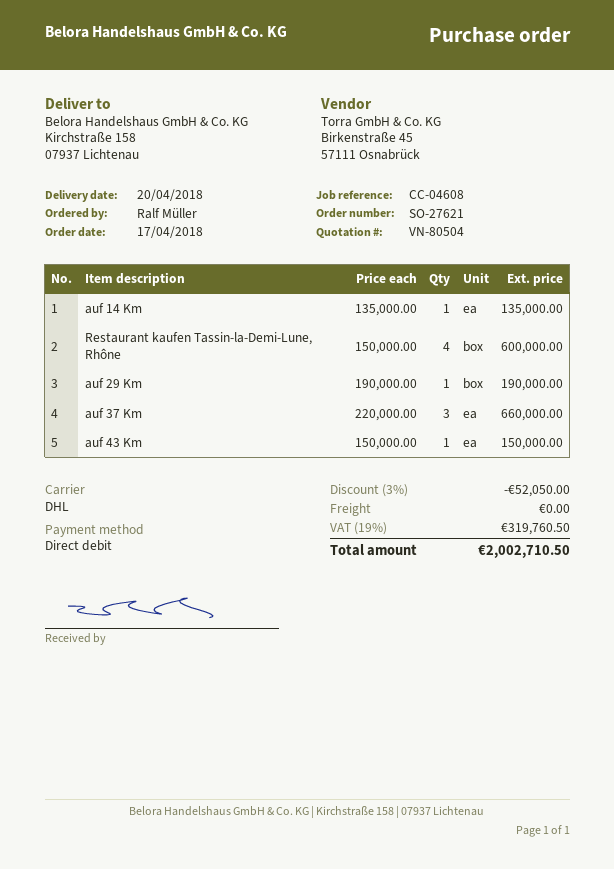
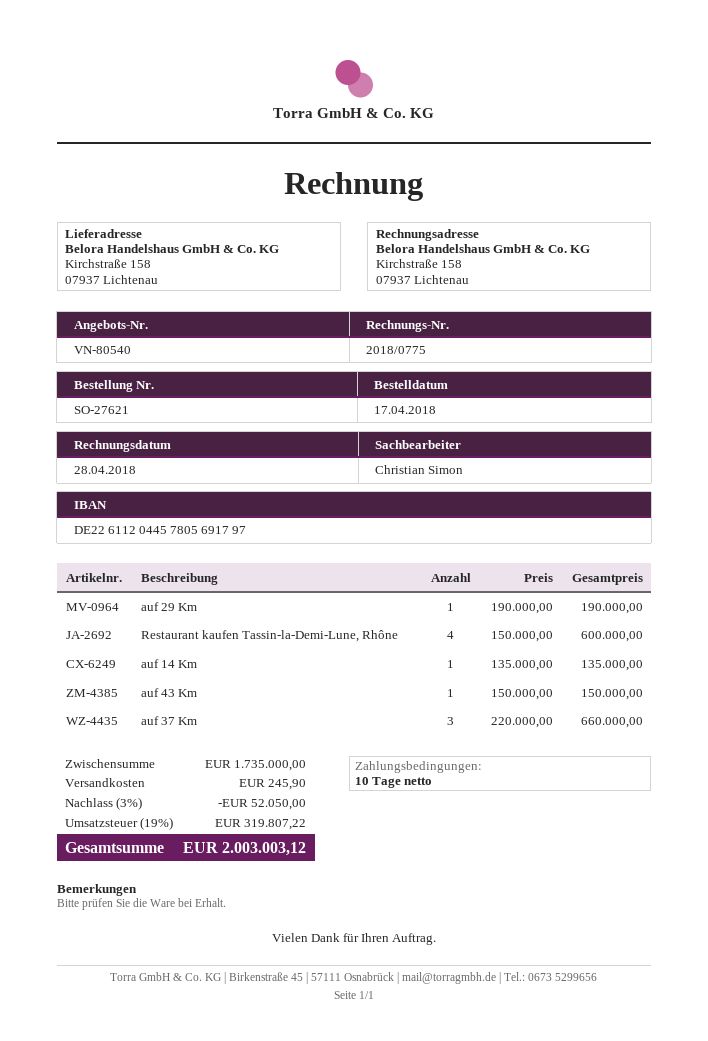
quote number: VN-80504 -> VN-80540
shipping: 0.00 -> 245.90
tax: 19% = 319760.50 -> 19% = 319807.22
total: 2002710.50 -> 2003003.12

